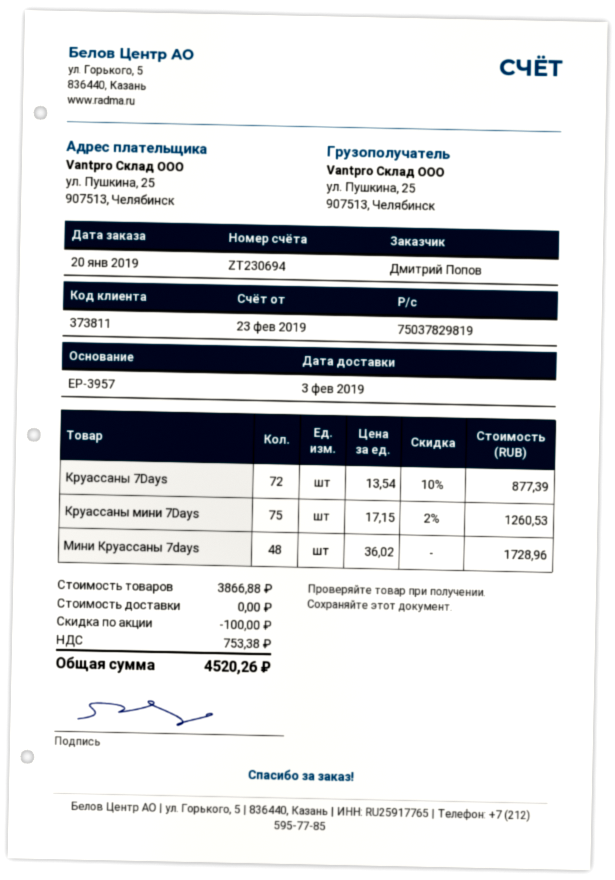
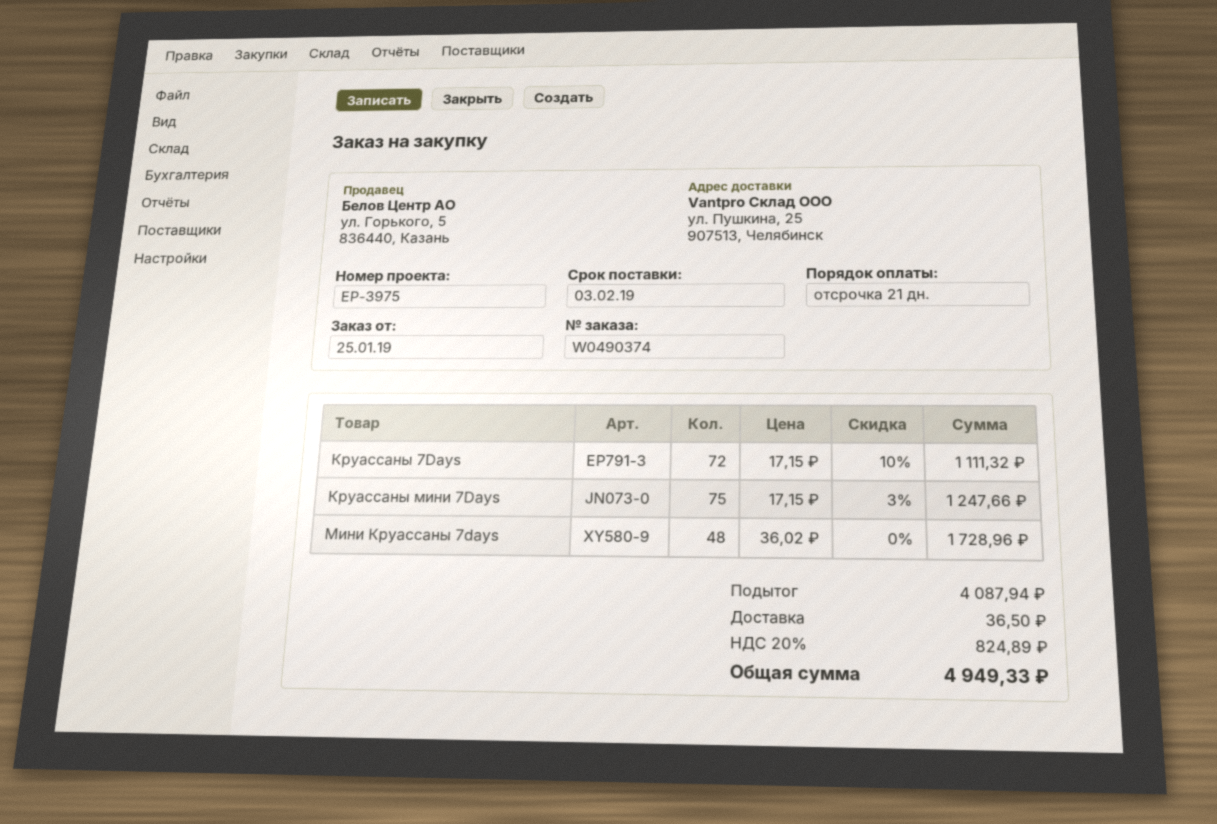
order date: 2019-01-20 -> 2019-01-25
reference: EP-3957 -> EP-3975
Круассаны 7Days: 72 x 13.54 - 10% = 877.39 -> 72 x 17.15 - 10% = 1111.32
Круассаны мини 7Days: 75 x 17.15 - 2% = 1260.53 -> 75 x 17.15 - 3% = 1247.66
subtotal: 3866.88 -> 4087.94
discount: 100.00 -> none
shipping: 0.00 -> 36.50
tax: 753.38 -> 824.89
total: 4520.26 -> 4949.33

